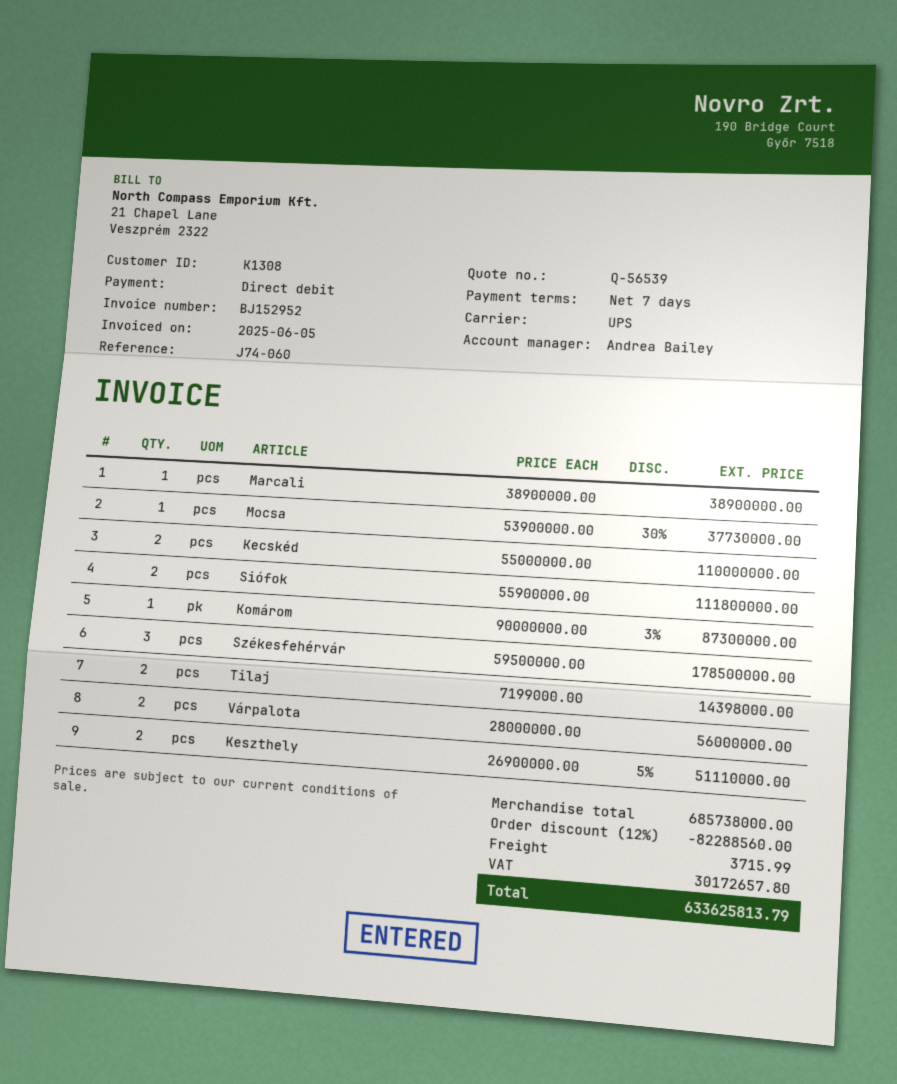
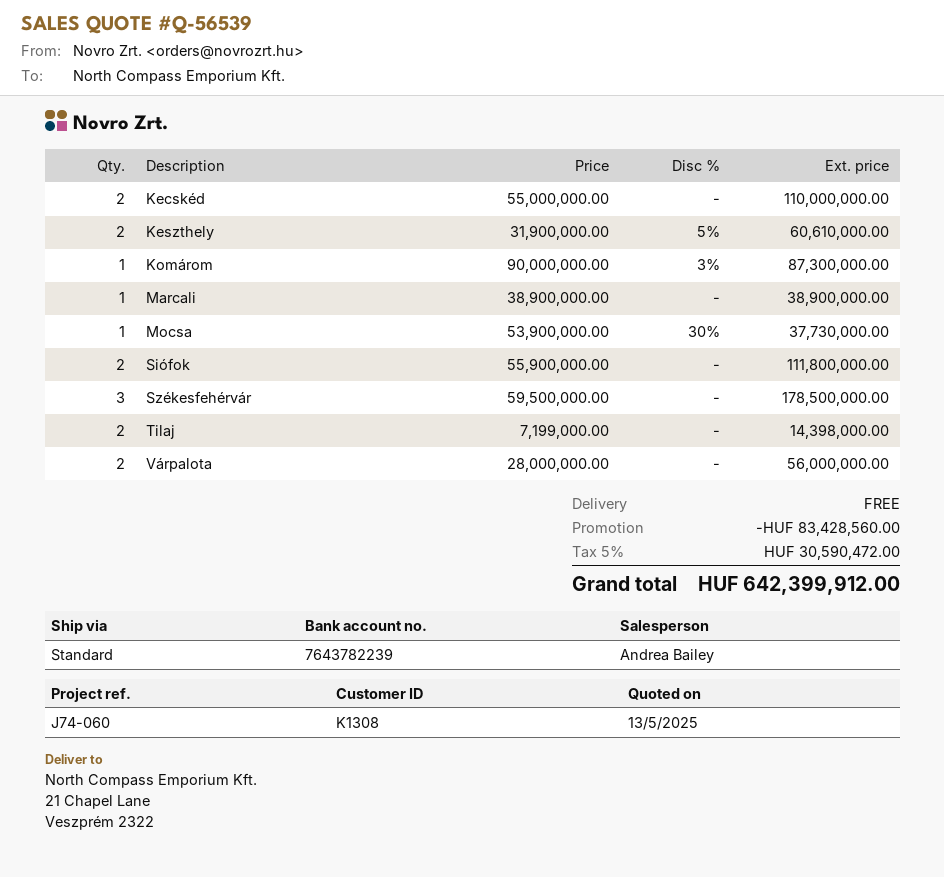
shipping method: UPS -> standard
Keszthely: 2 x 26900000.00 - 5% = 51110000.00 -> 2 x 31900000.00 - 5% = 60610000.00
discount: 82288560.00 -> 83428560.00
shipping: 3715.99 -> 0.00
tax: 30172657.80 -> 30590472.00
total: 633625813.79 -> 642399912.00

